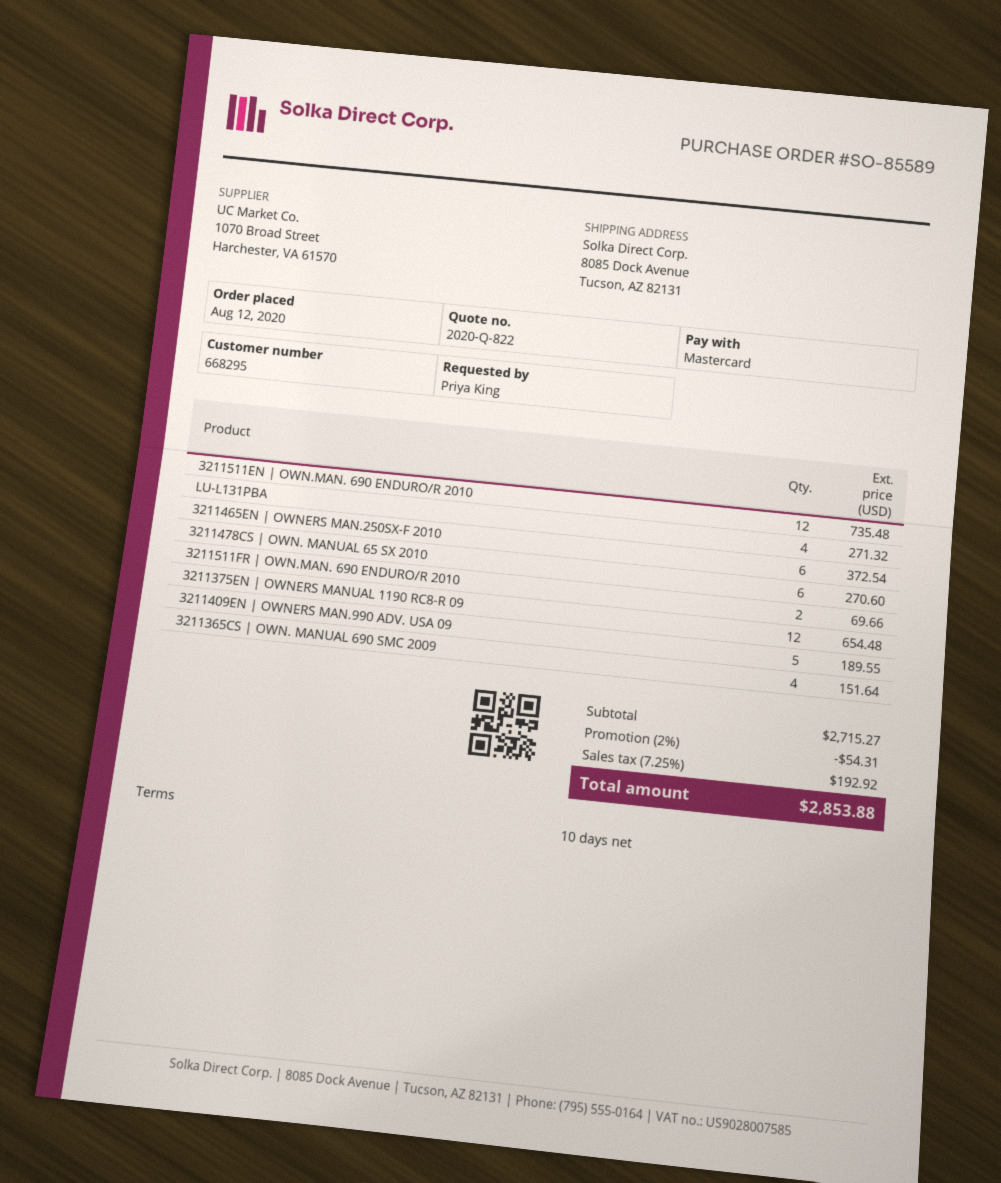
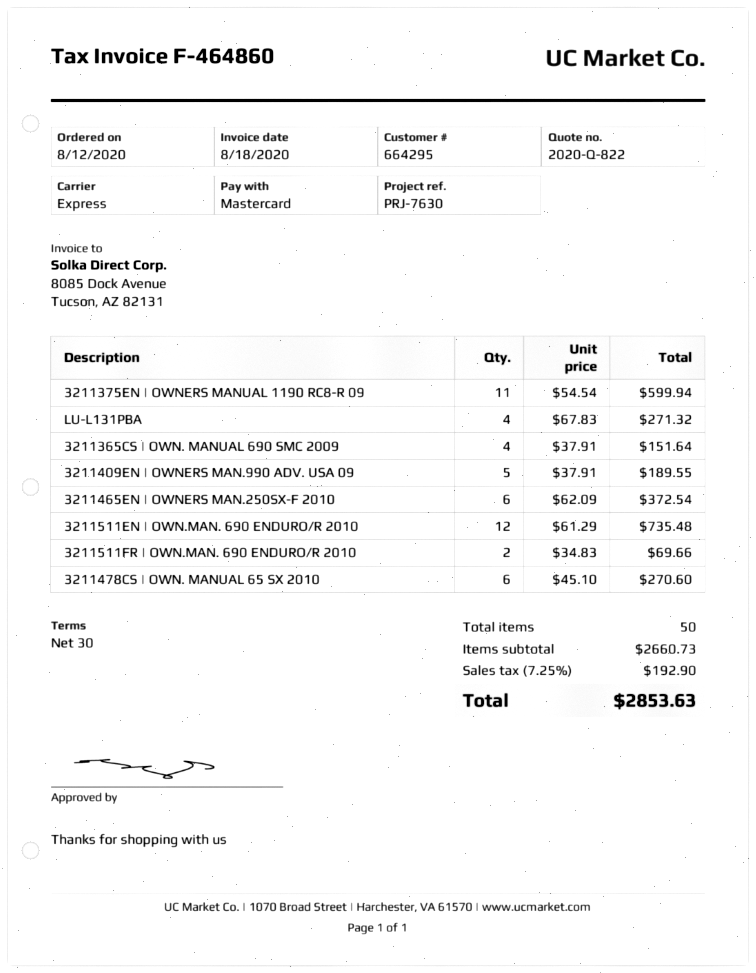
payment terms: 10 days -> 30 days
customer number: 668295 -> 664295
3211375EN | OWNERS MANUAL 1190 RC8-R 09: 12 for 654.48 -> 11 for 599.94
subtotal: 2715.27 -> 2660.73
discount: 2% = 54.31 -> none
tax: 7.25% = 192.92 -> 7.25% = 192.90
total: 2853.88 -> 2853.63

